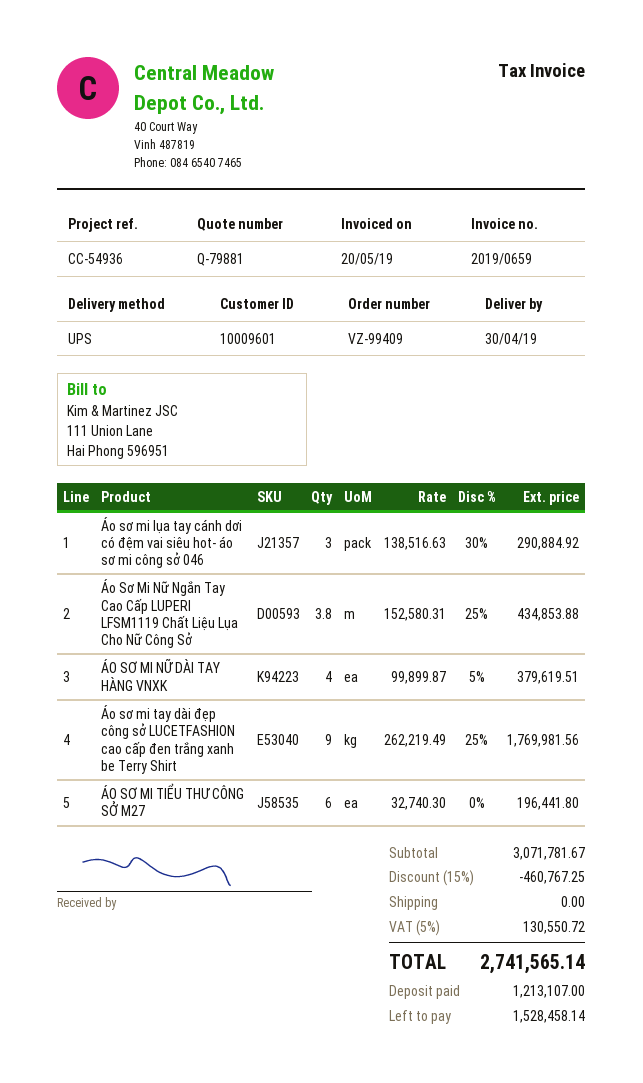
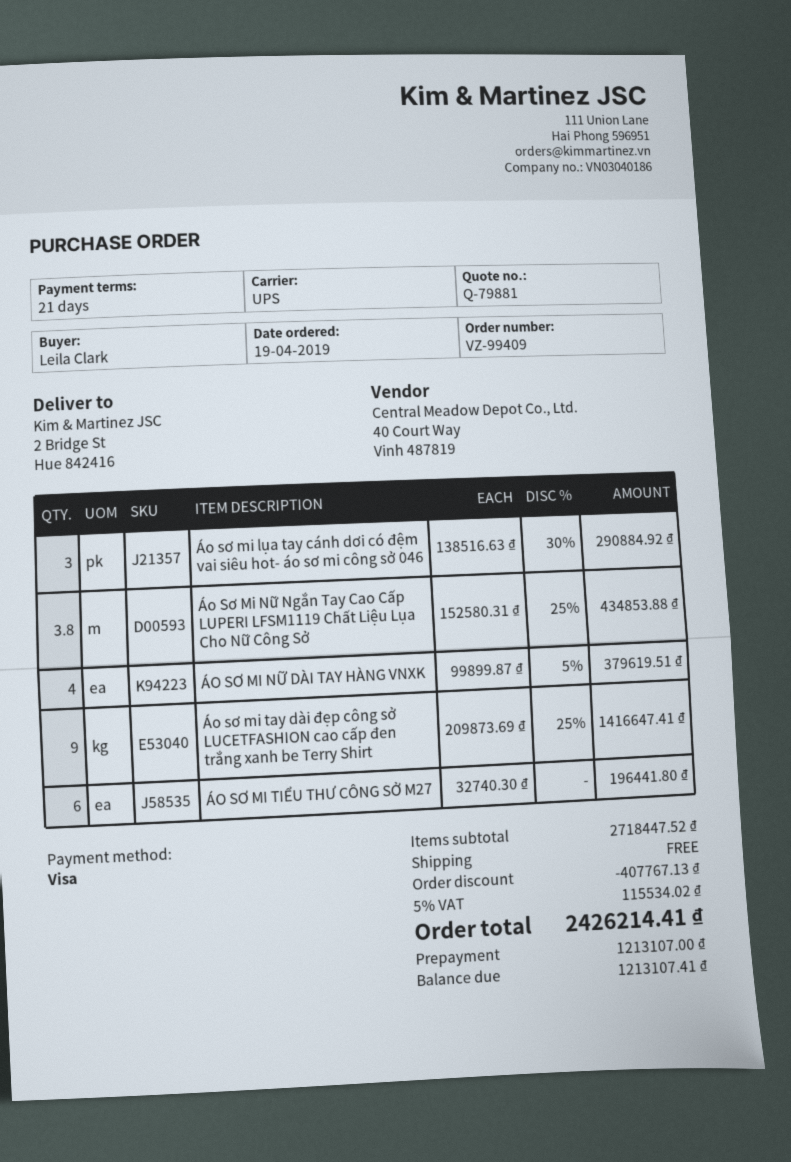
Áo sơ mi tay dài đẹp công sở LUCETFASHION cao cấp đen trắng xanh be Terry Shirt: 9 x 262219.49 - 25% = 1769981.56 -> 9 x 209873.69 - 25% = 1416647.41
subtotal: 3071781.67 -> 2718447.52
discount: 460767.25 -> 407767.13
tax: 5% = 130550.72 -> 5% = 115534.02
total: 2741565.14 -> 2426214.41
balance: 1528458.14 -> 1213107.41

